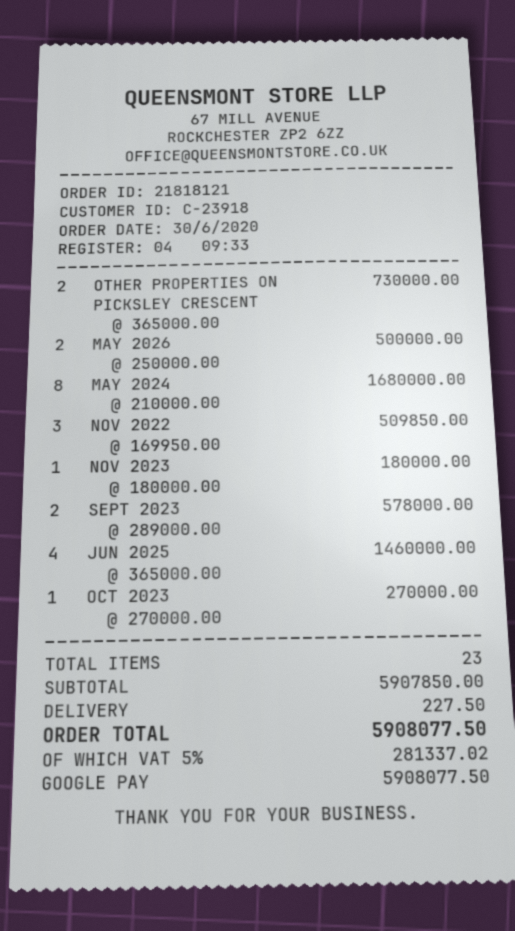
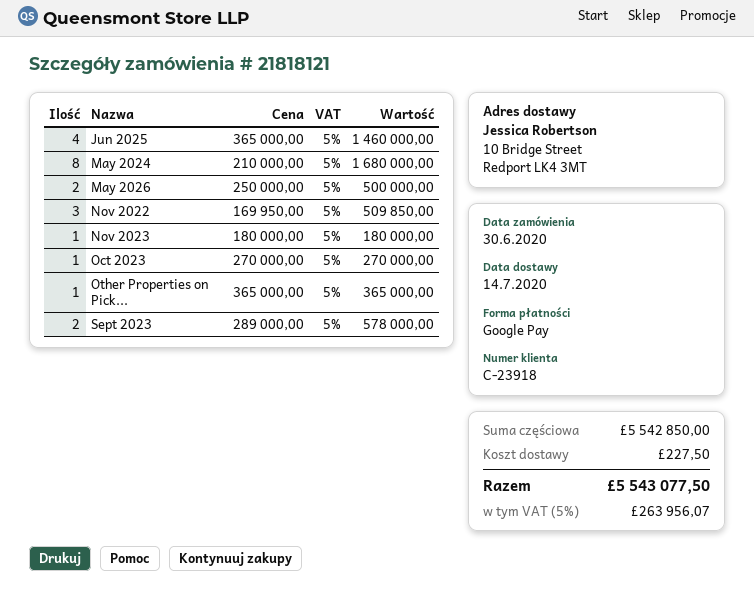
OTHER PROPERTIES ON PICKSLEY CRESCENT: 2 x 365000.00 = 730000.00 -> 1 x 365000.00 = 365000.00
subtotal: 5907850.00 -> 5542850.00
tax: 5% = 281337.02 -> 5% = 263956.07
total: 5908077.50 -> 5543077.50

